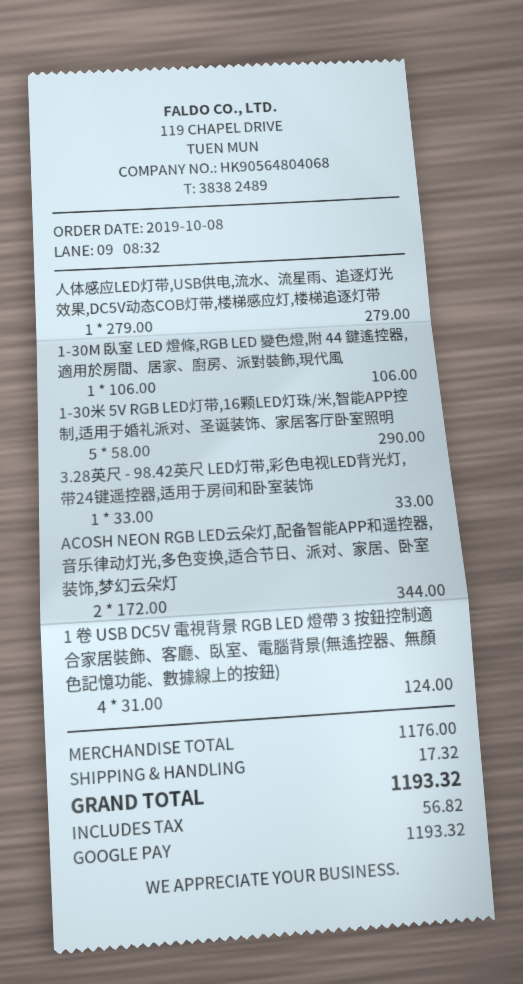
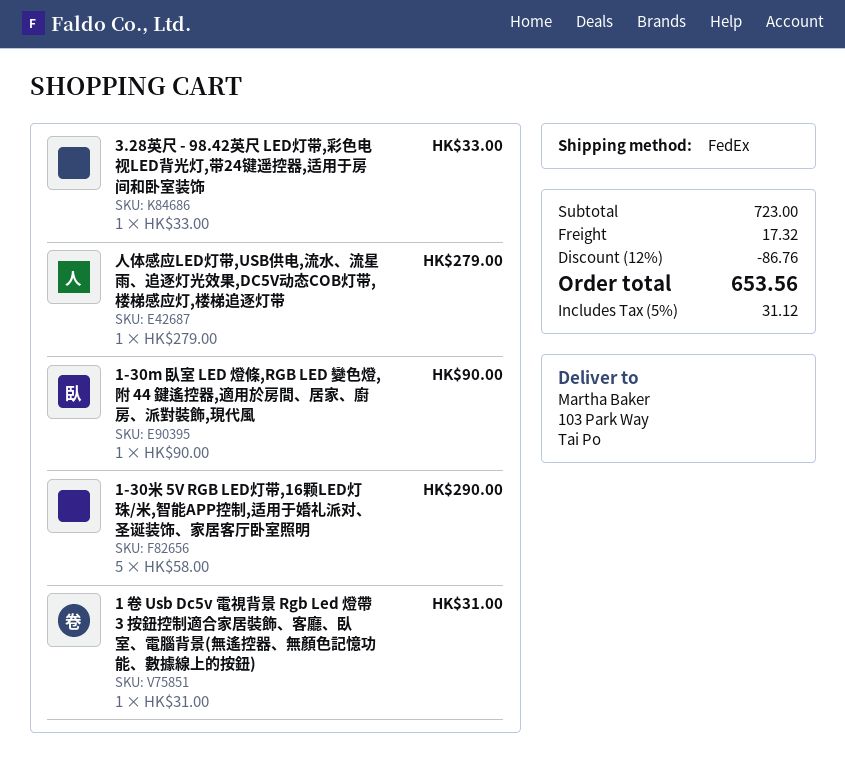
1-30M 臥室 LED 燈條,RGB LED 變色燈,附 44 鍵遙控器,適用於房間、居家、廚房、派對裝飾,現代風: 1 x 106.00 = 106.00 -> 1 x 90.00 = 90.00
ACOSH NEON RGB LED云朵灯,配备智能APP和遥控器,音乐律动灯光,多色变换,适合节日、派对、家居、卧室装饰,梦幻云朵灯: 2 x 172.00 = 344.00 -> none
1 卷 USB DC5V 電視背景 RGB LED 燈帶 3 按鈕控制適合家居裝飾、客廳、臥室、電腦背景(無遙控器、無顏色記憶功能、數據線上的按鈕): 4 x 31.00 = 124.00 -> 1 x 31.00 = 31.00
subtotal: 1176.00 -> 723.00
discount: none -> 12% = 86.76
tax: 56.82 -> 31.12
total: 1193.32 -> 653.56

